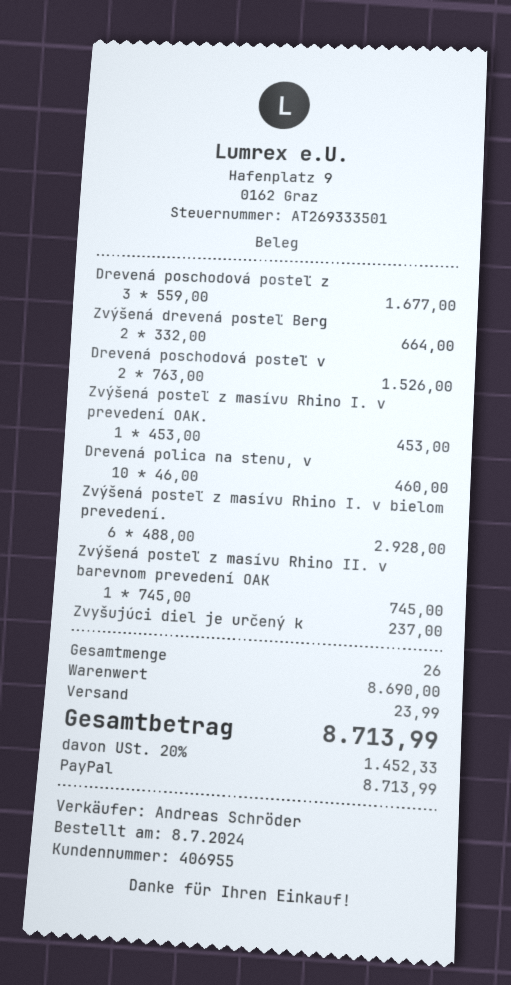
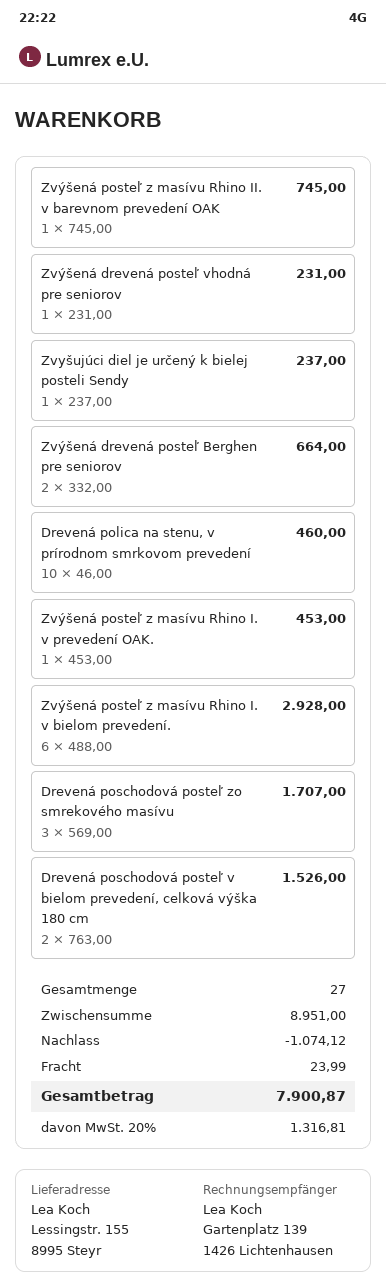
Drevená poschodová posteľ z: 3 x 559.00 = 1677.00 -> 3 x 569.00 = 1707.00
Zvýšená drevená posteľ vhodná pre seniorov: none -> 1 x 231.00 = 231.00
total quantity: 26 -> 27
subtotal: 8690.00 -> 8951.00
discount: none -> 1074.12
tax: 20% = 1452.33 -> 20% = 1316.81
total: 8713.99 -> 7900.87

